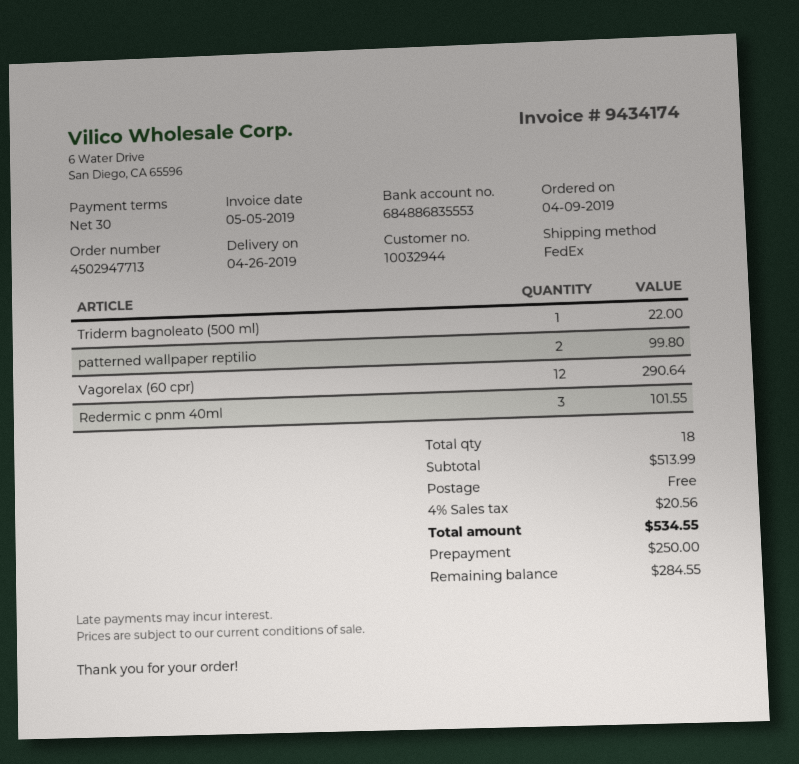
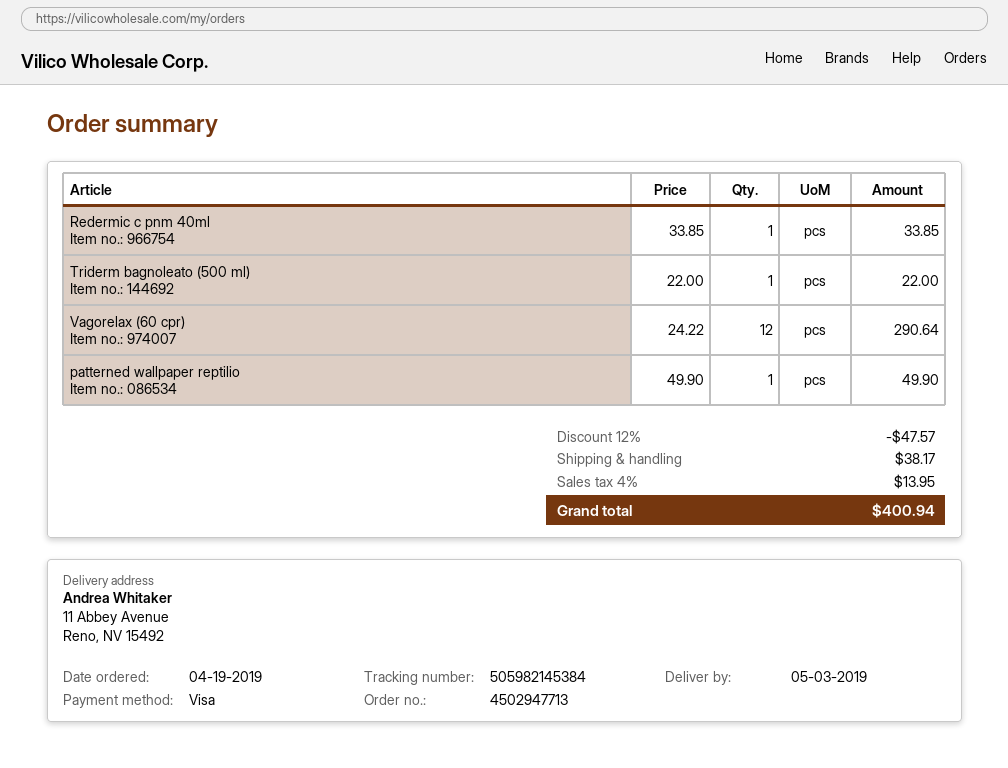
order date: 2019-04-09 -> 2019-04-19
delivery date: 2019-04-26 -> 2019-05-03
patterned wallpaper reptilio: 2 for 99.80 -> 1 for 49.90
Redermic c pnm 40ml: 3 for 101.55 -> 1 for 33.85
discount: none -> 12% = 47.57
shipping: 0.00 -> 38.17
tax: 4% = 20.56 -> 4% = 13.95
total: 534.55 -> 400.94

